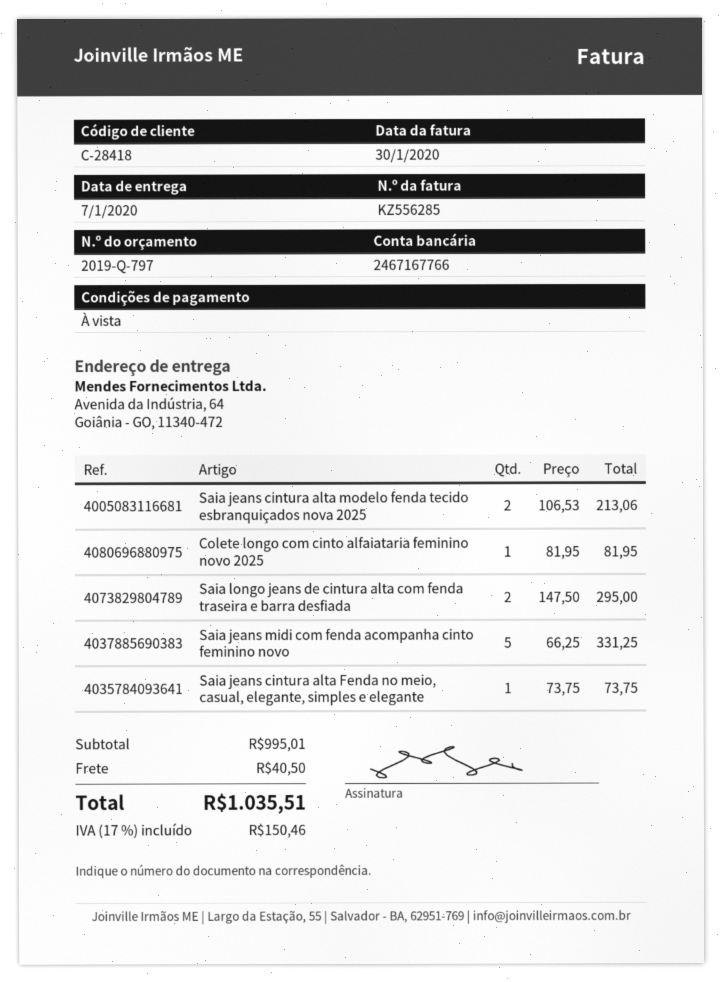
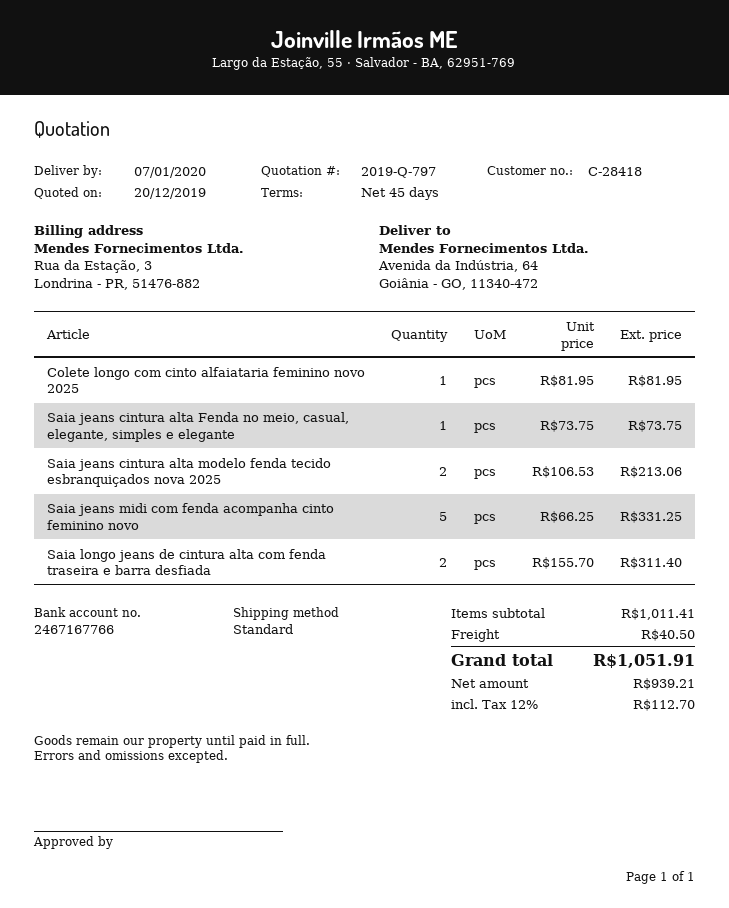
payment terms: on receipt -> 45 days
Saia longo jeans de cintura alta com fenda traseira e barra desfiada: 2 x 147.50 = 295.00 -> 2 x 155.70 = 311.40
subtotal: 995.01 -> 1011.41
tax: 17% = 150.46 -> 12% = 112.70
total: 1035.51 -> 1051.91

